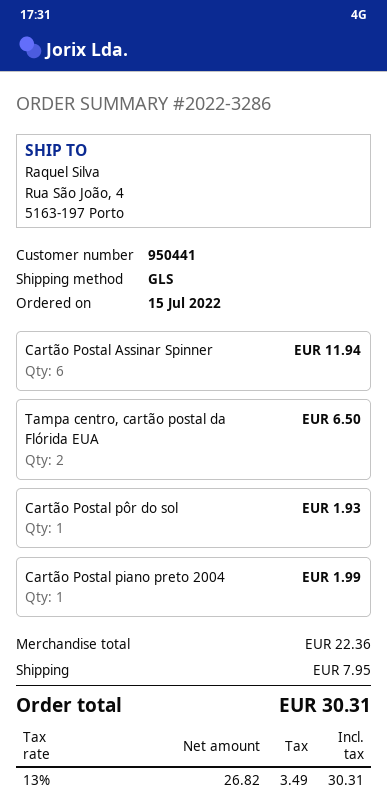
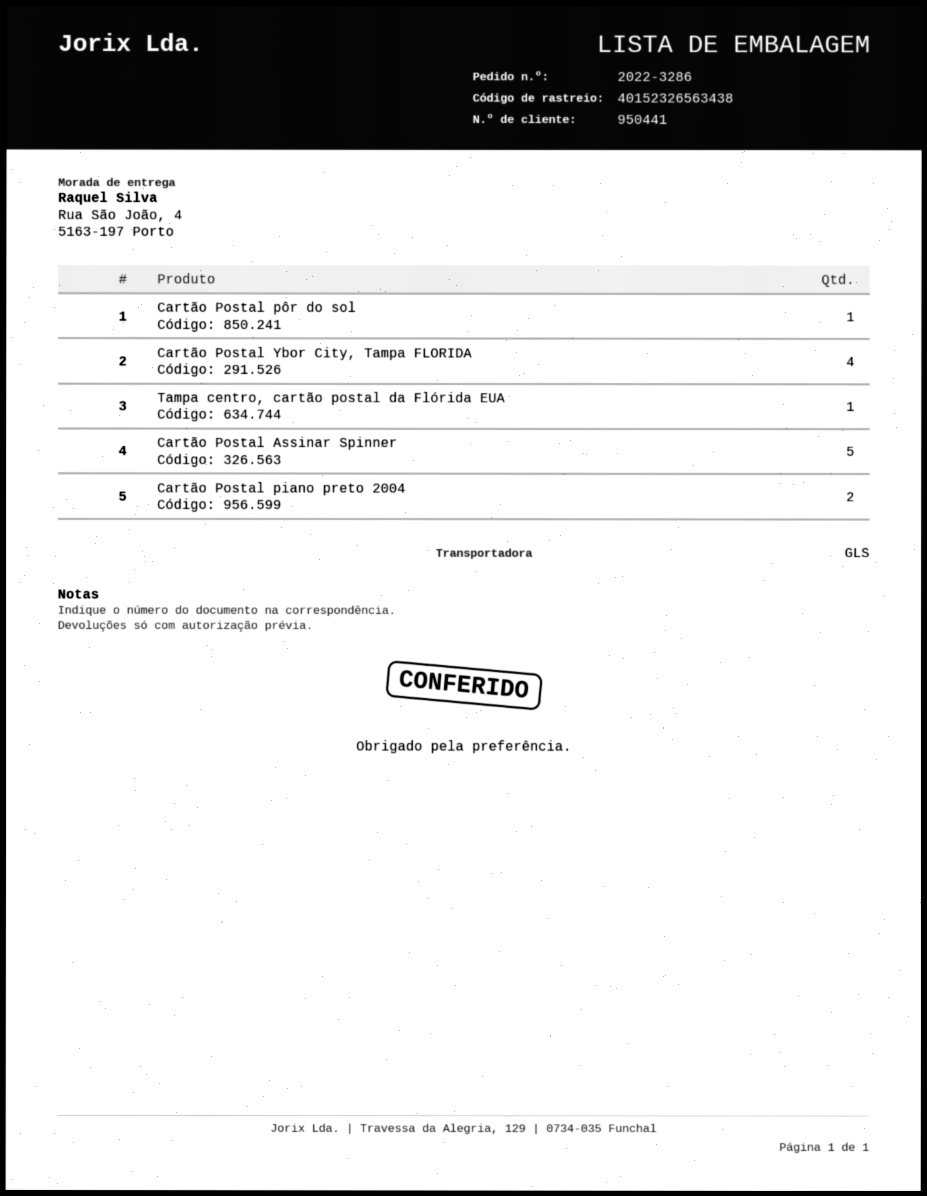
Cartão Postal Assinar Spinner: 6 -> 5
Tampa centro, cartão postal da Flórida EUA: 2 -> 1
Cartão Postal piano preto 2004: 1 -> 2
Cartão Postal Ybor City, Tampa FLORIDA: none -> 4

